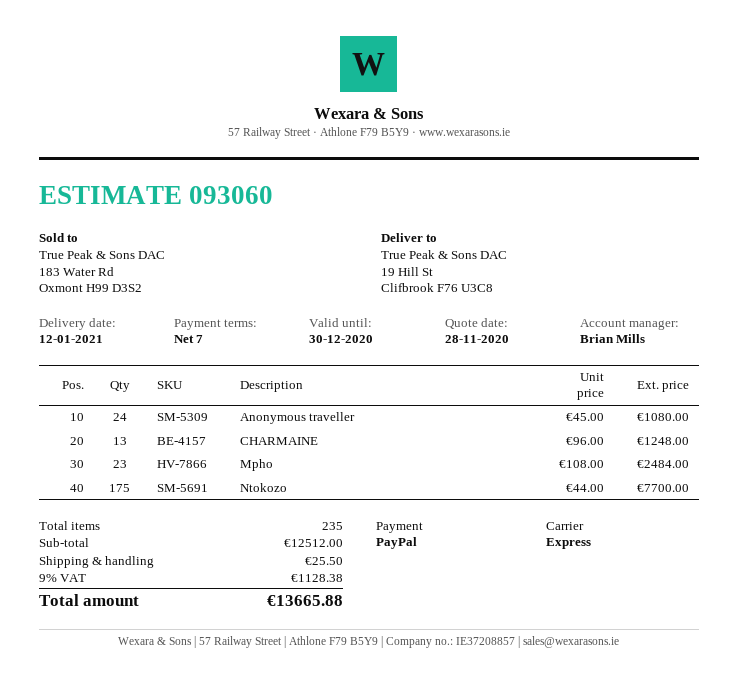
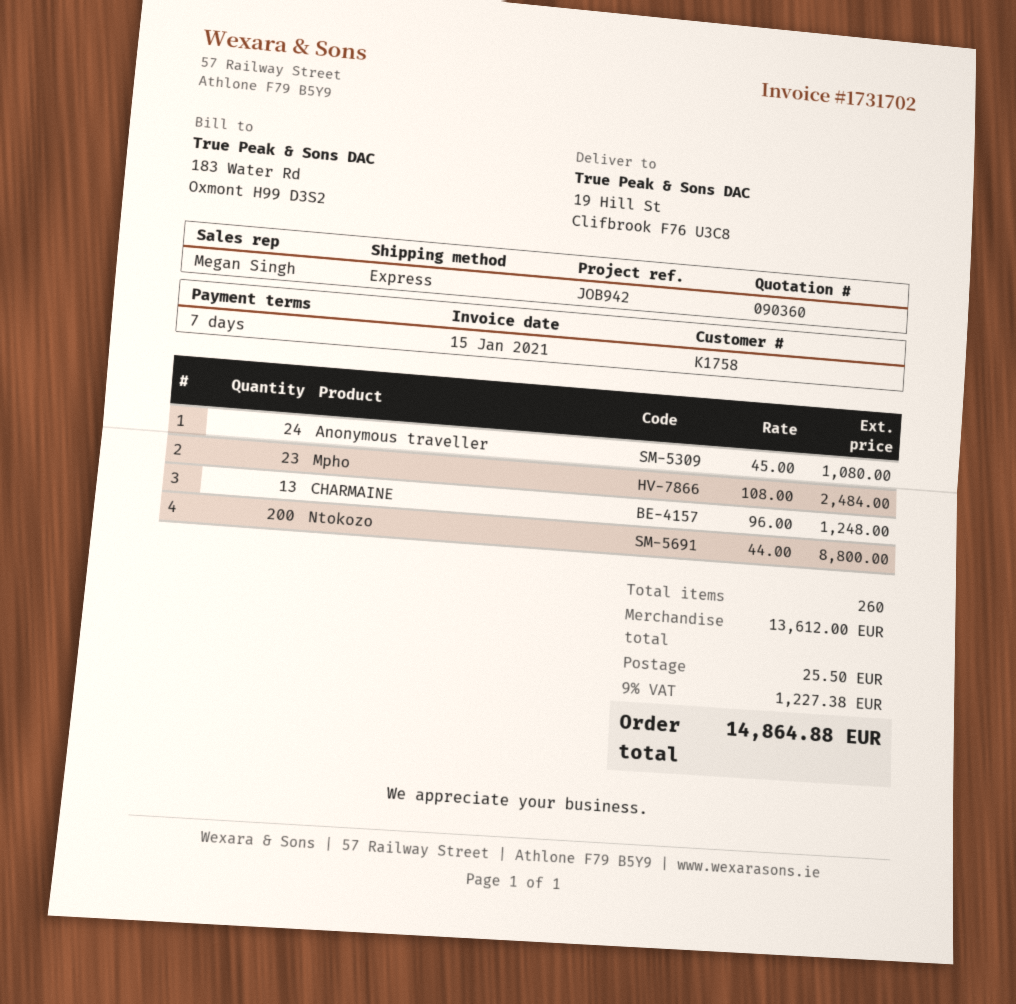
quote number: 093060 -> 090360
sales rep: Brian Mills -> Megan Singh
Ntokozo: 175 x 44.00 = 7700.00 -> 200 x 44.00 = 8800.00
total quantity: 235 -> 260
subtotal: 12512.00 -> 13612.00
tax: 9% = 1128.38 -> 9% = 1227.38
total: 13665.88 -> 14864.88

